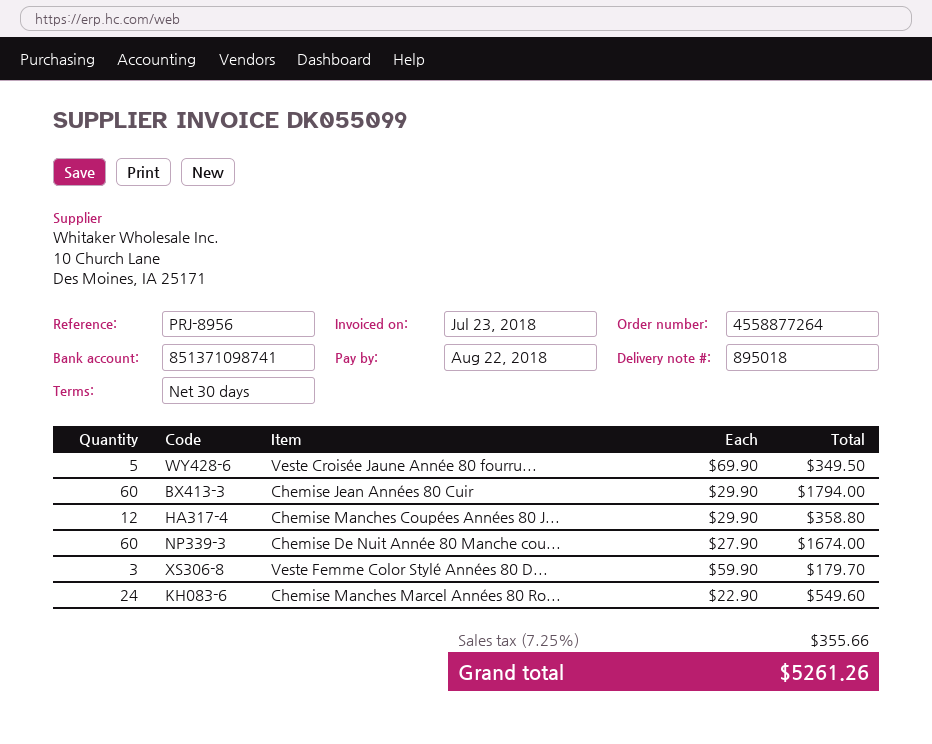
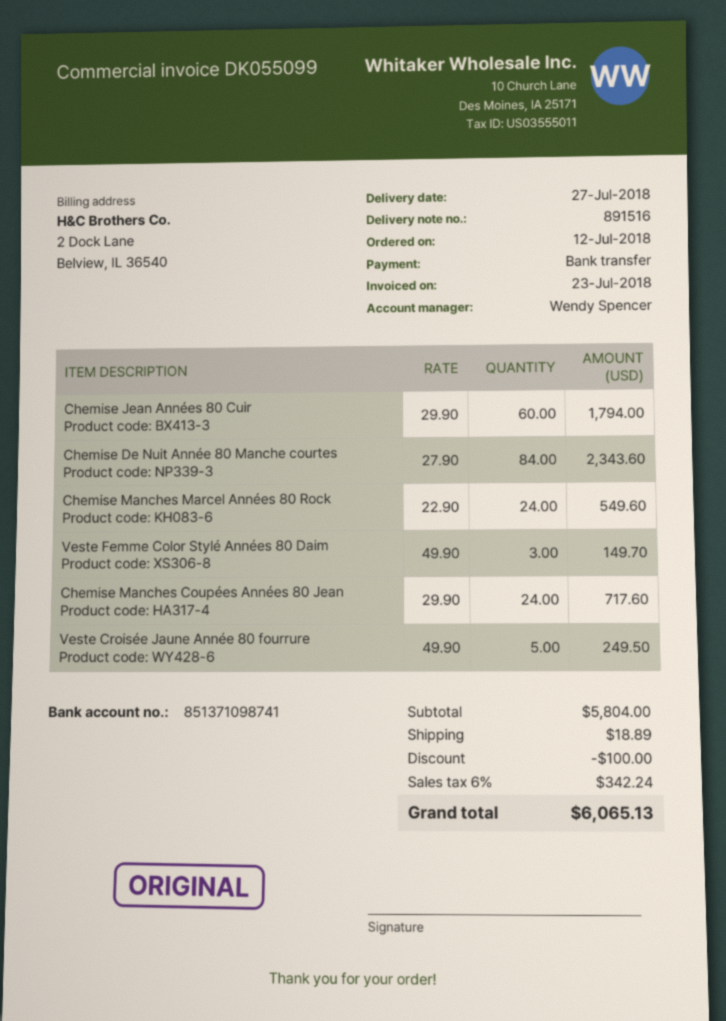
delivery note number: 895018 -> 891516
Veste Croisée Jaune Année 80 fourru...: 5 x 69.90 = 349.50 -> 5 x 49.90 = 249.50
Chemise Manches Coupées Années 80 J...: 12 x 29.90 = 358.80 -> 24 x 29.90 = 717.60
Chemise De Nuit Année 80 Manche cou...: 60 x 27.90 = 1674.00 -> 84 x 27.90 = 2343.60
Veste Femme Color Stylé Années 80 D...: 3 x 59.90 = 179.70 -> 3 x 49.90 = 149.70
discount: none -> 100.00
shipping: none -> 18.89
tax: 7.25% = 355.66 -> 6% = 342.24
total: 5261.26 -> 6065.13

